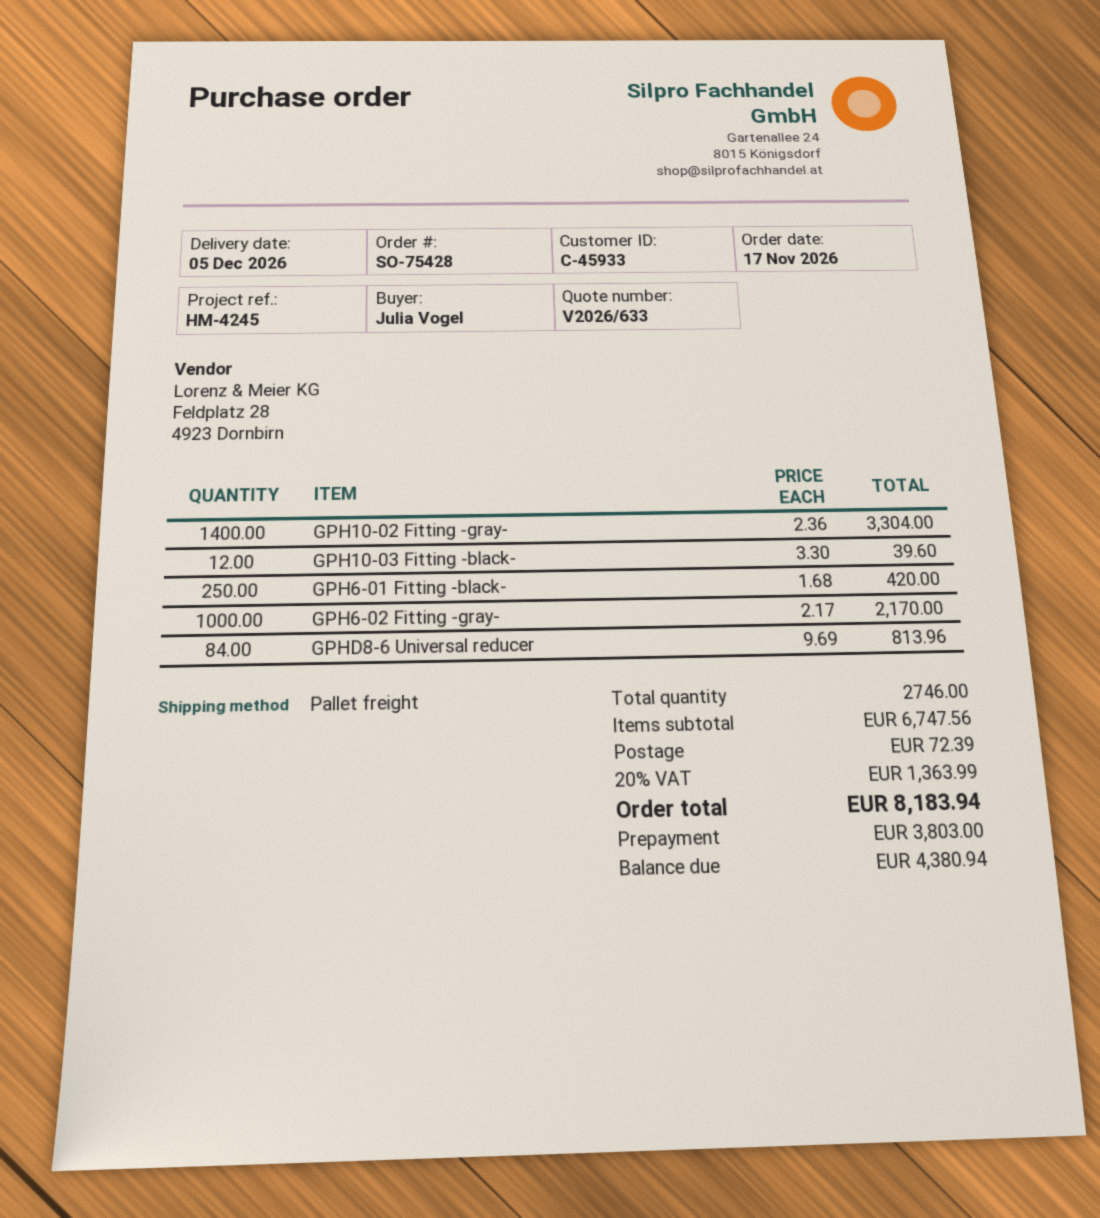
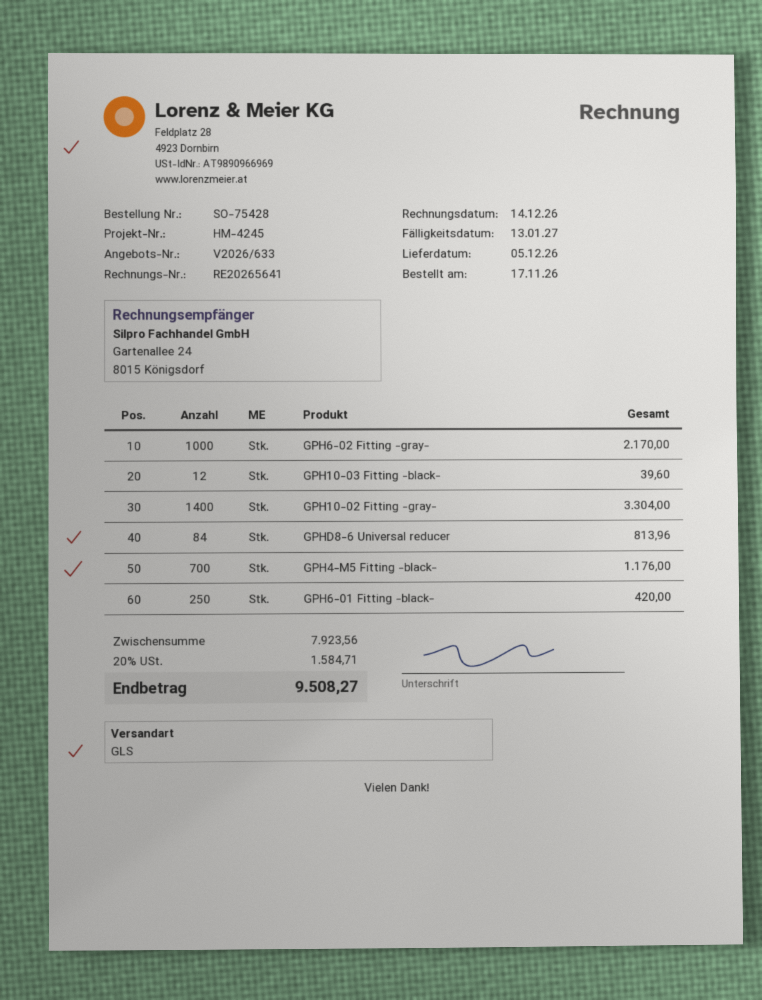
shipping method: pallet freight -> GLS
GPH4-M5 Fitting -black-: none -> 700 for 1176.00
subtotal: 6747.56 -> 7923.56
shipping: 72.39 -> none
tax: 20% = 1363.99 -> 20% = 1584.71
total: 8183.94 -> 9508.27

